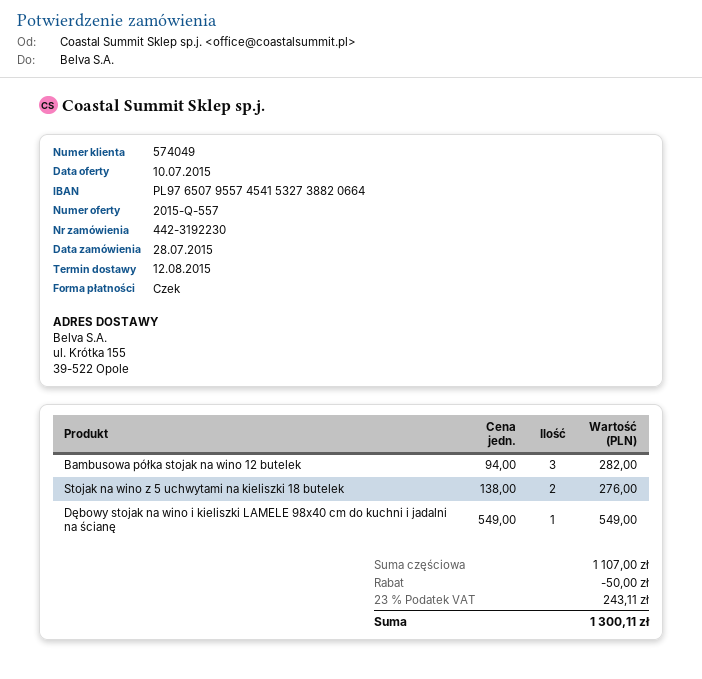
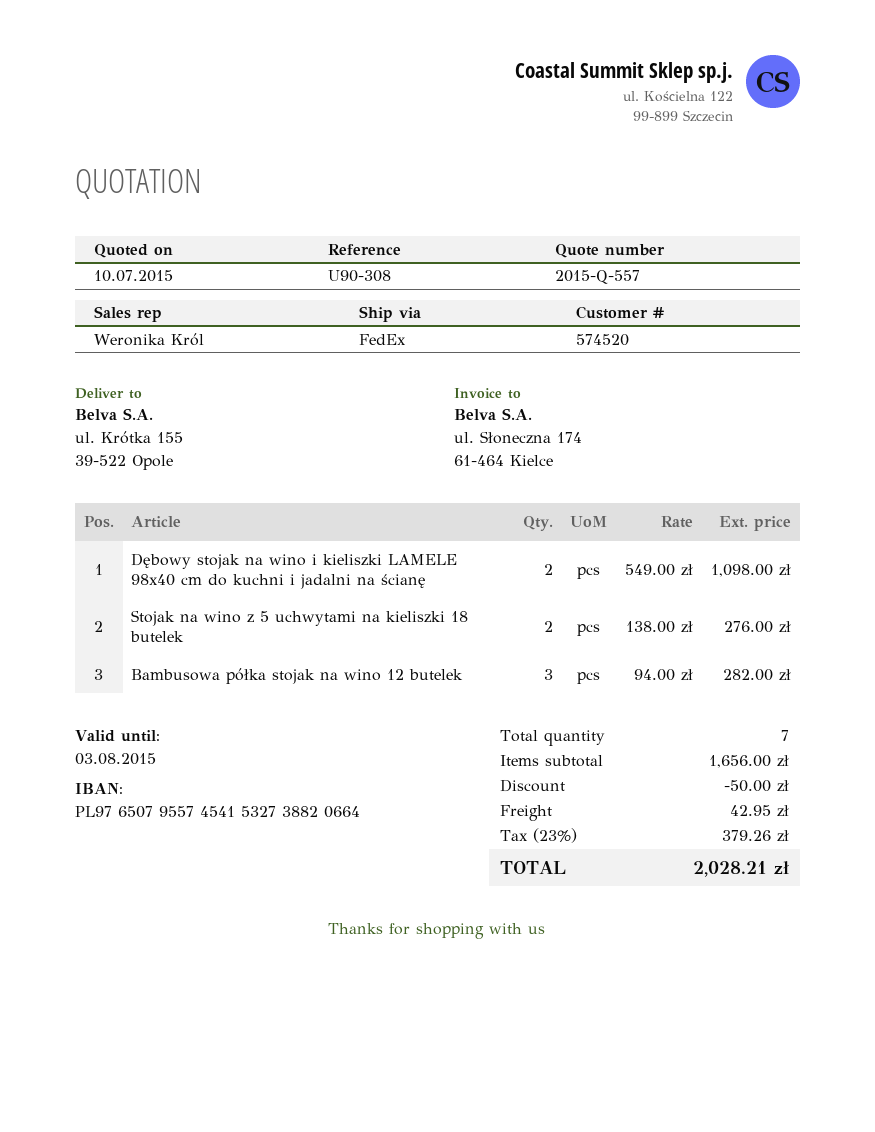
customer number: 574049 -> 574520
Dębowy stojak na wino i kieliszki LAMELE 98x40 cm do kuchni i jadalni na ścianę: 1 x 549.00 = 549.00 -> 2 x 549.00 = 1098.00
subtotal: 1107.00 -> 1656.00
shipping: none -> 42.95
tax: 23% = 243.11 -> 23% = 379.26
total: 1300.11 -> 2028.21

